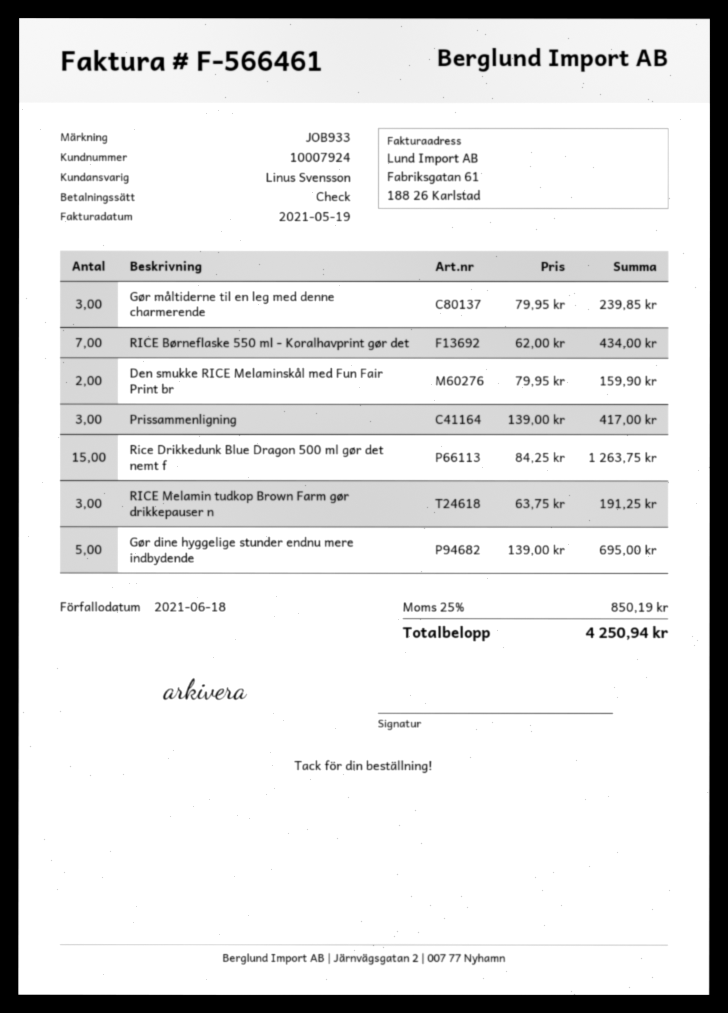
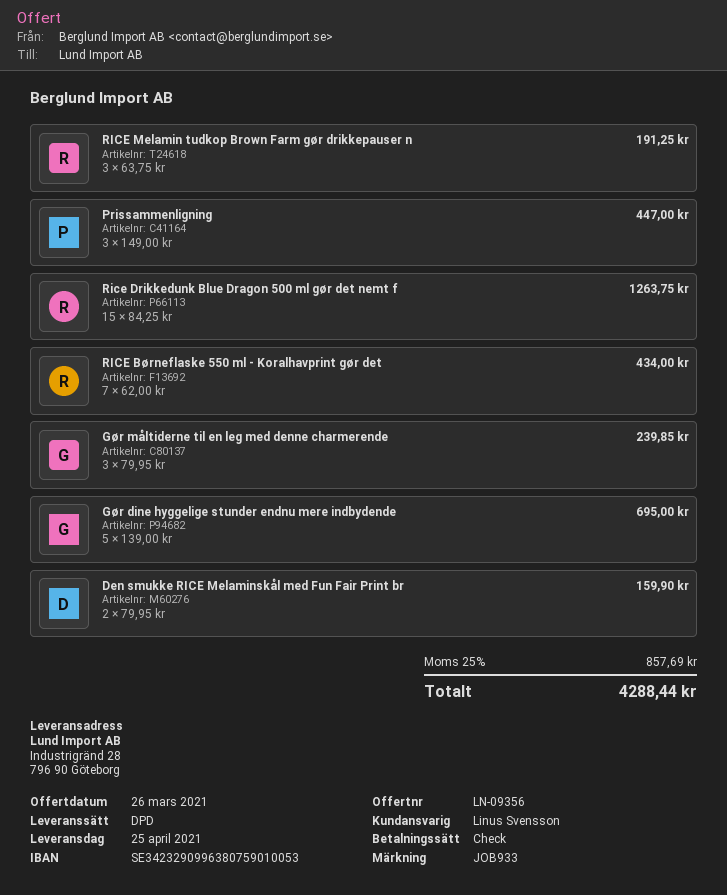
Prissammenligning: 3 x 139.00 = 417.00 -> 3 x 149.00 = 447.00
tax: 25% = 850.19 -> 25% = 857.69
total: 4250.94 -> 4288.44

